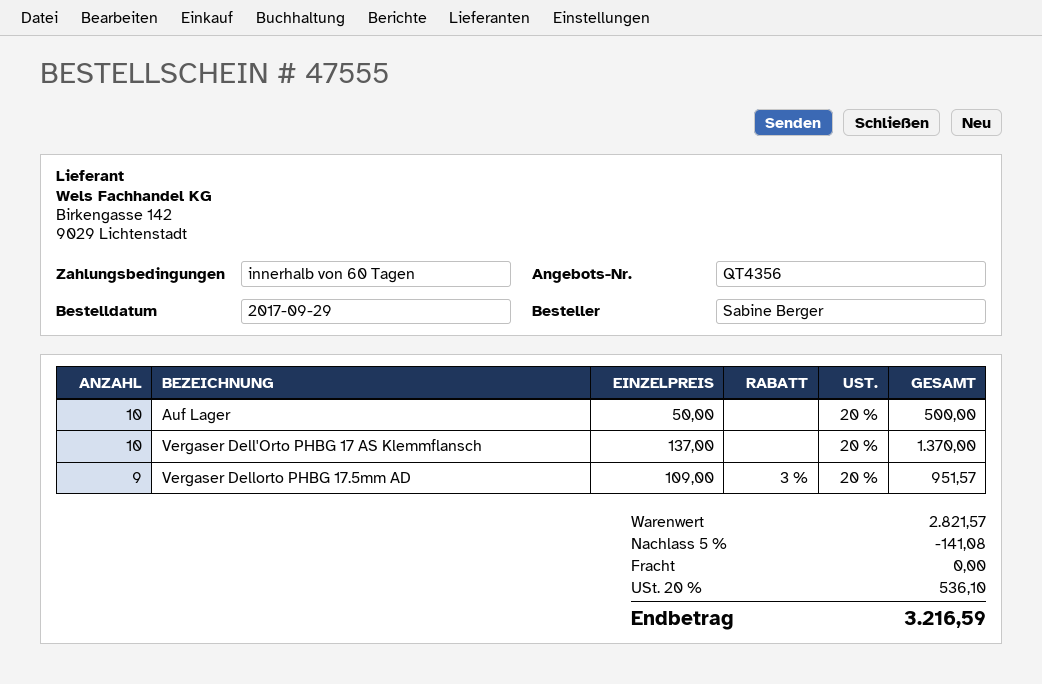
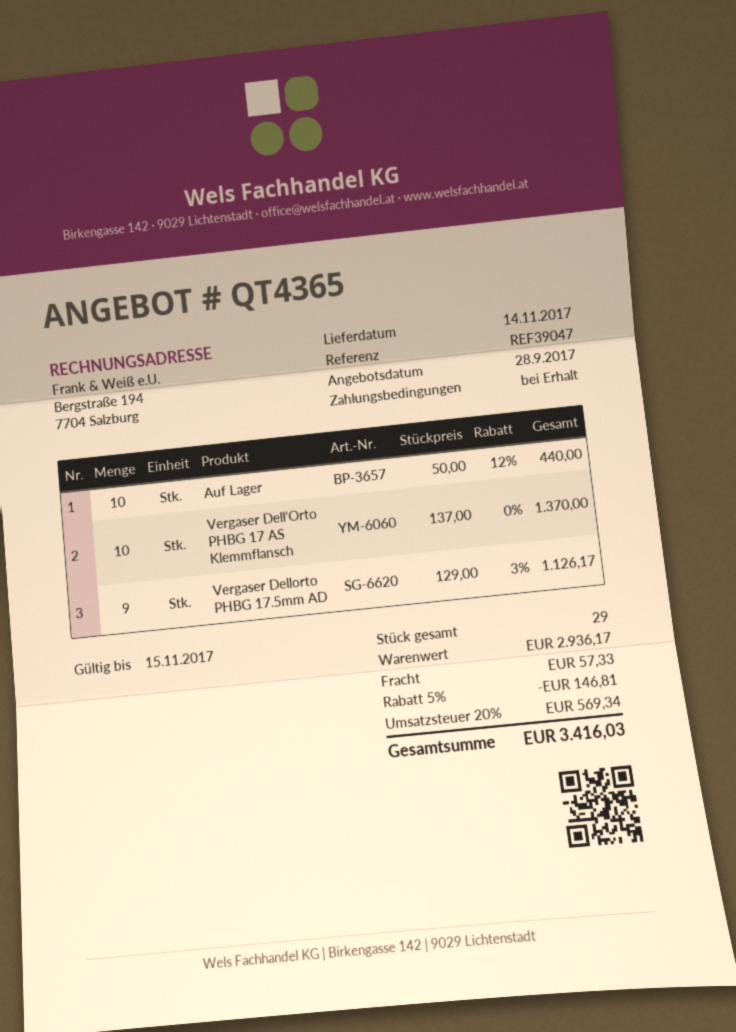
quote number: QT4356 -> QT4365
payment terms: 60 days -> on receipt
Auf Lager: 10 x 50.00 = 500.00 -> 10 x 50.00 - 12% = 440.00
Vergaser Dellorto PHBG 17.5mm AD: 9 x 109.00 - 3% = 951.57 -> 9 x 129.00 - 3% = 1126.17
subtotal: 2821.57 -> 2936.17
discount: 5% = 141.08 -> 5% = 146.81
shipping: 0.00 -> 57.33
tax: 20% = 536.10 -> 20% = 569.34
total: 3216.59 -> 3416.03

